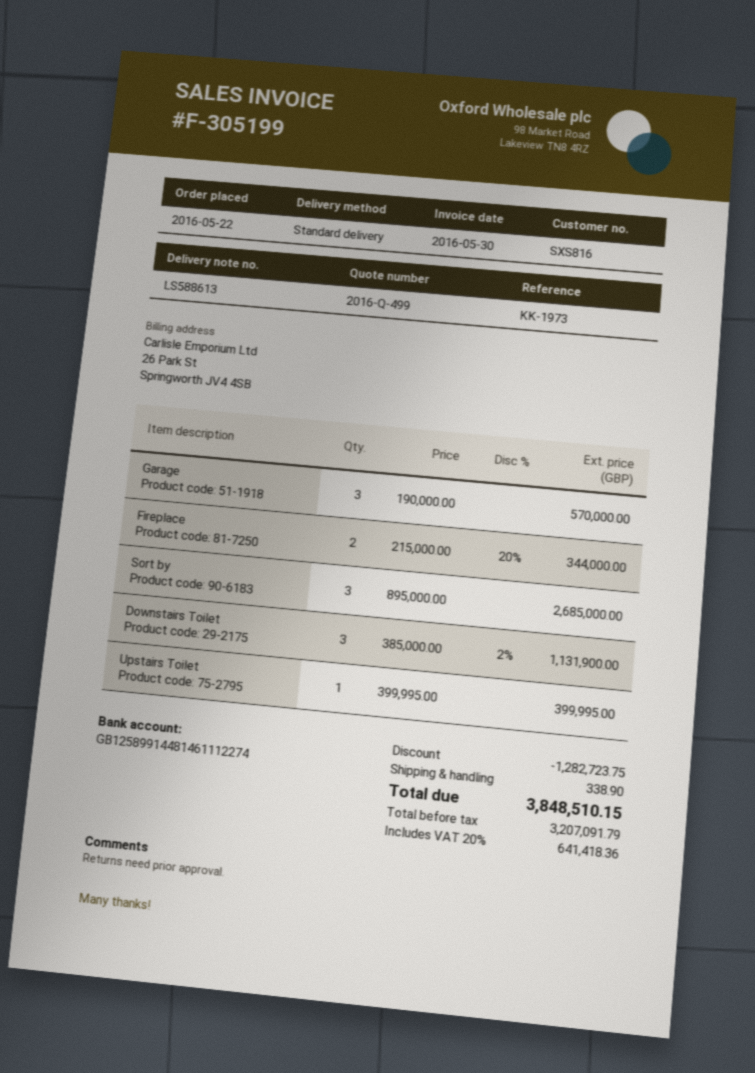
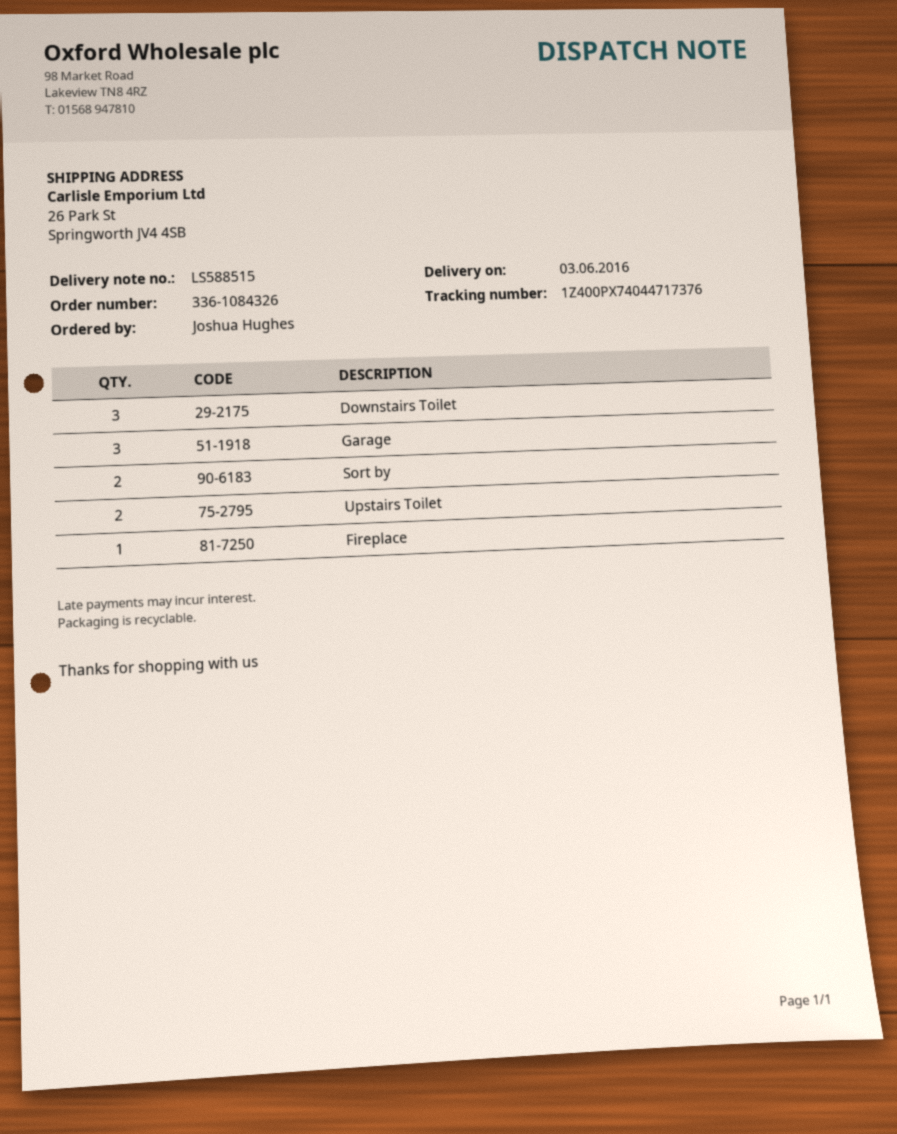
delivery note number: LS588613 -> LS588515
Fireplace: 2 -> 1
Sort by: 3 -> 2
Upstairs Toilet: 1 -> 2

